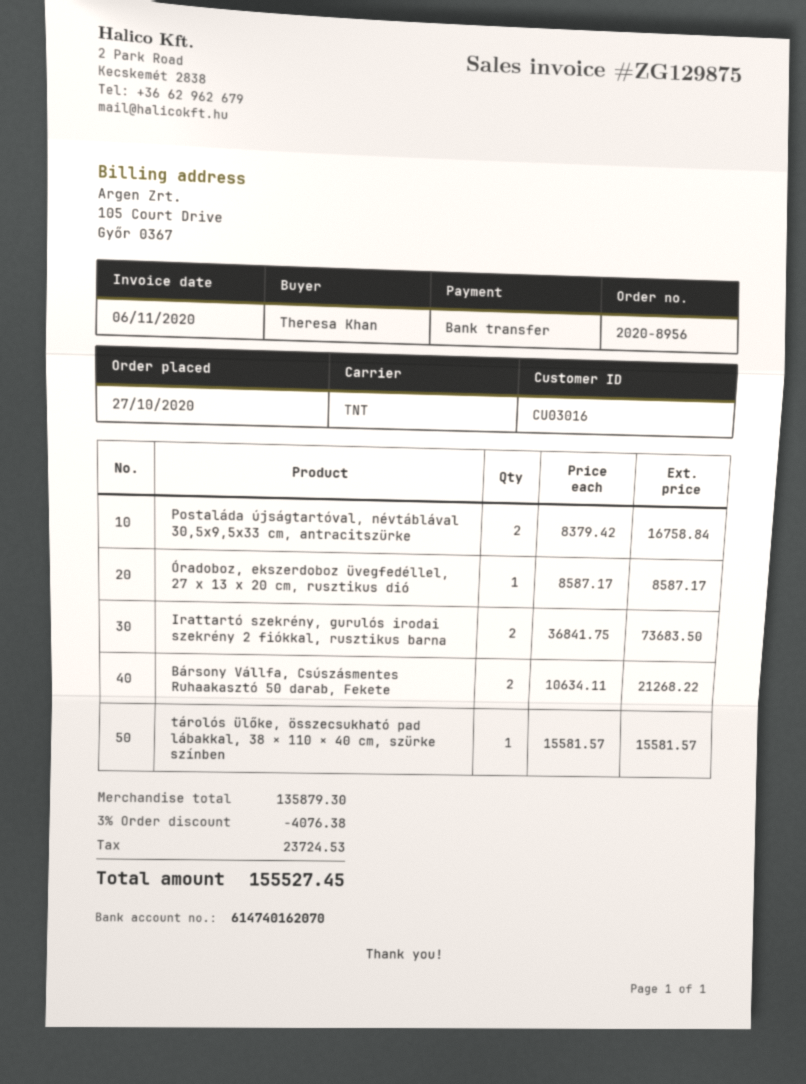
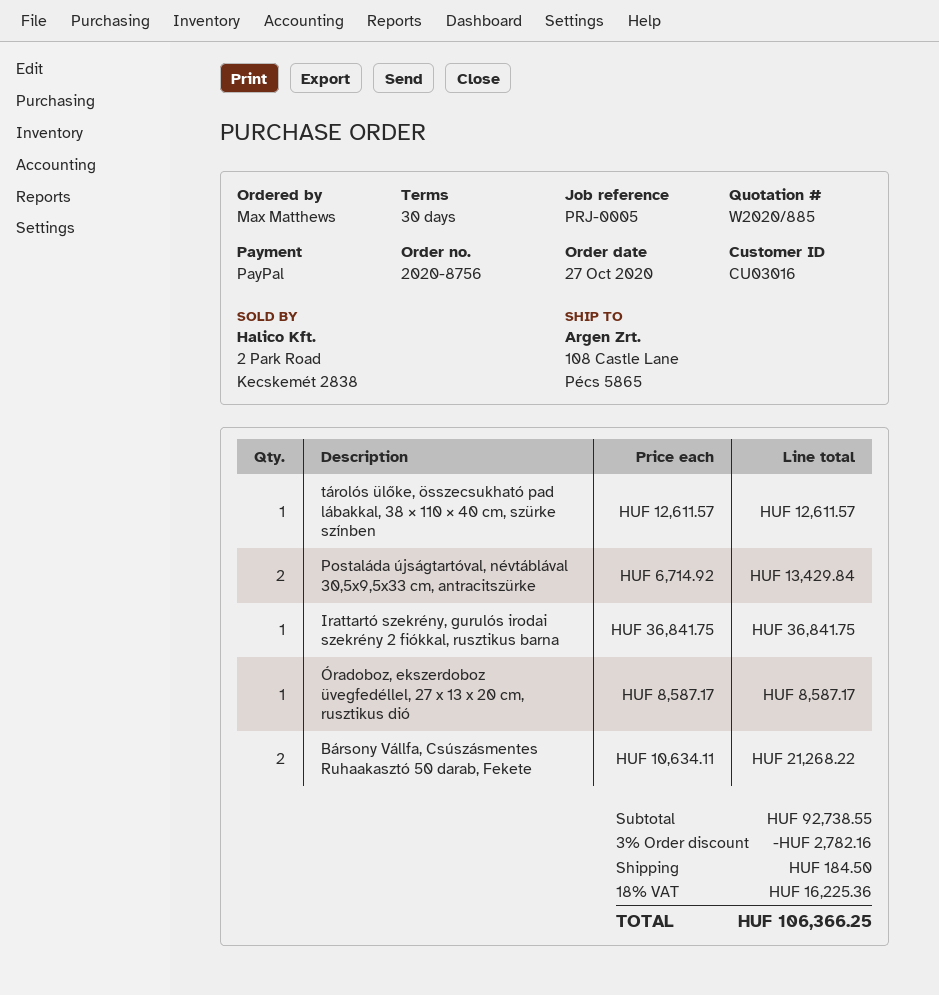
order number: 2020-8956 -> 2020-8756
ordered by: Theresa Khan -> Max Matthews
payment method: bank transfer -> PayPal
Postaláda újságtartóval, névtáblával 30,5x9,5x33 cm, antracitszürke: 2 x 8379.42 = 16758.84 -> 2 x 6714.92 = 13429.84
Irattartó szekrény, gurulós irodai szekrény 2 fiókkal, rusztikus barna: 2 x 36841.75 = 73683.50 -> 1 x 36841.75 = 36841.75
tárolós ülőke, összecsukható pad lábakkal, 38 × 110 × 40 cm, szürke színben: 1 x 15581.57 = 15581.57 -> 1 x 12611.57 = 12611.57
subtotal: 135879.30 -> 92738.55
discount: 3% = 4076.38 -> 3% = 2782.16
shipping: none -> 184.50
tax: 23724.53 -> 16225.36
total: 155527.45 -> 106366.25

